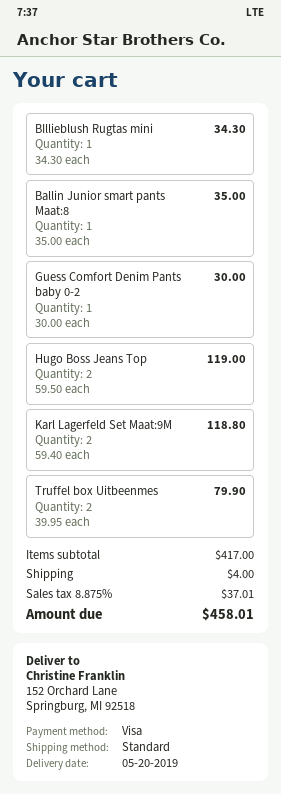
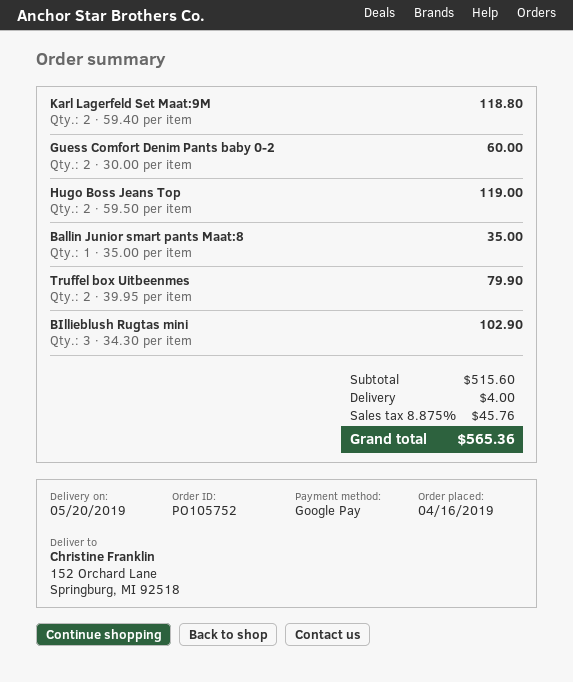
payment method: Visa -> Google Pay
BIllieblush Rugtas mini: 1 x 34.30 = 34.30 -> 3 x 34.30 = 102.90
Guess Comfort Denim Pants baby 0-2: 1 x 30.00 = 30.00 -> 2 x 30.00 = 60.00
subtotal: 417.00 -> 515.60
tax: 8.875% = 37.01 -> 8.875% = 45.76
total: 458.01 -> 565.36

